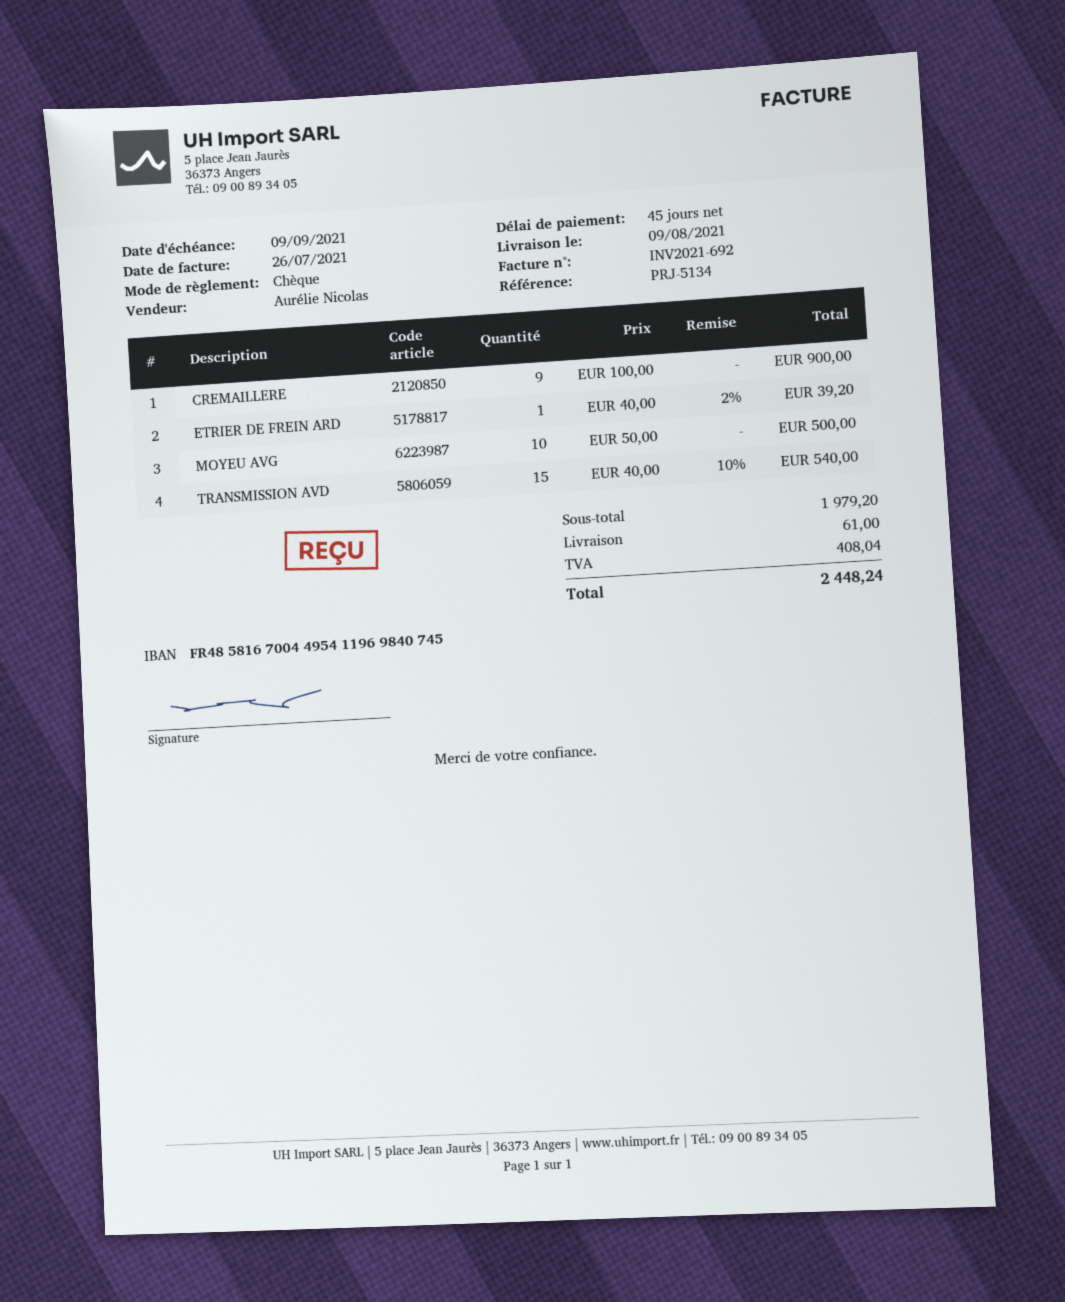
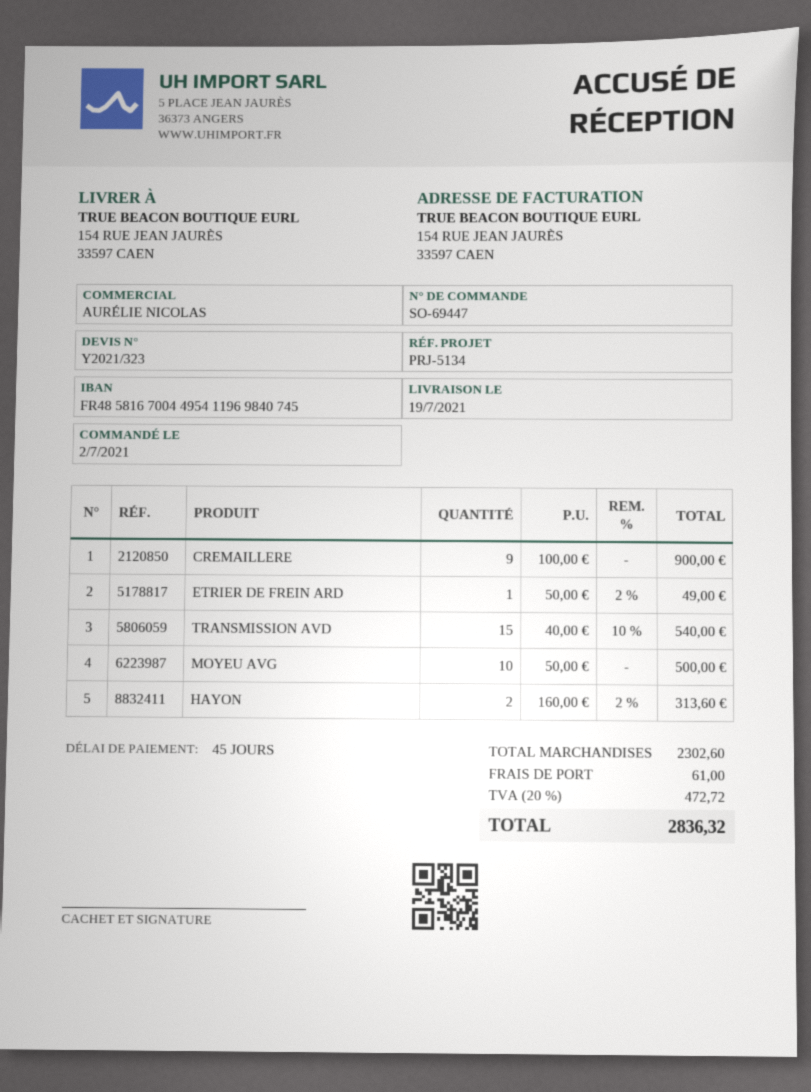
delivery date: 2021-08-09 -> 2021-07-19
ETRIER DE FREIN ARD: 1 x 40.00 - 2% = 39.20 -> 1 x 50.00 - 2% = 49.00
HAYON: none -> 2 x 160.00 - 2% = 313.60
subtotal: 1979.20 -> 2302.60
tax: 408.04 -> 472.72
total: 2448.24 -> 2836.32

